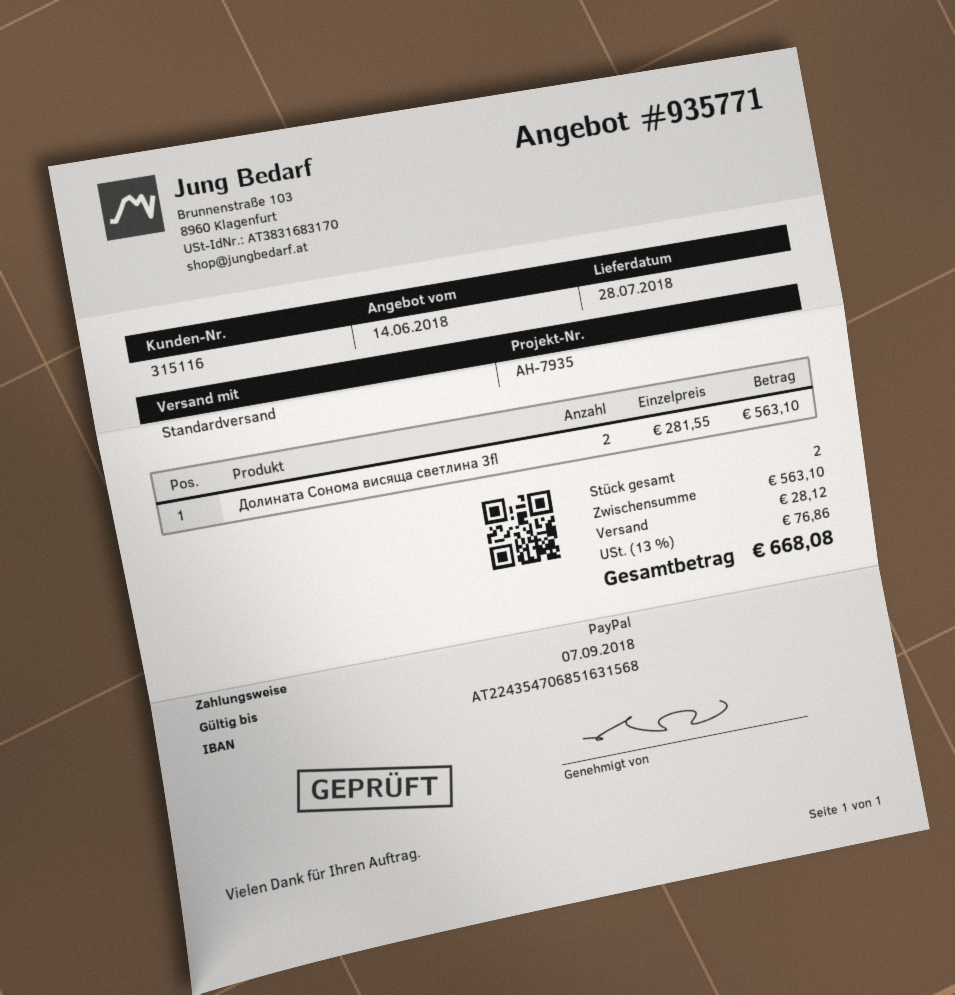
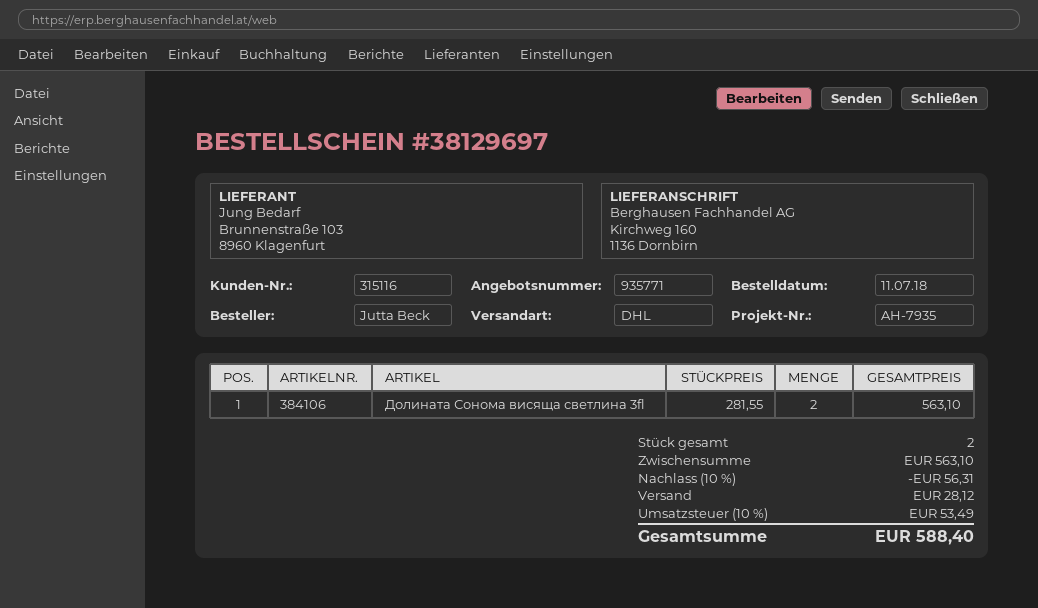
shipping method: standard -> DHL
discount: none -> 10% = 56.31
tax: 13% = 76.86 -> 10% = 53.49
total: 668.08 -> 588.40

